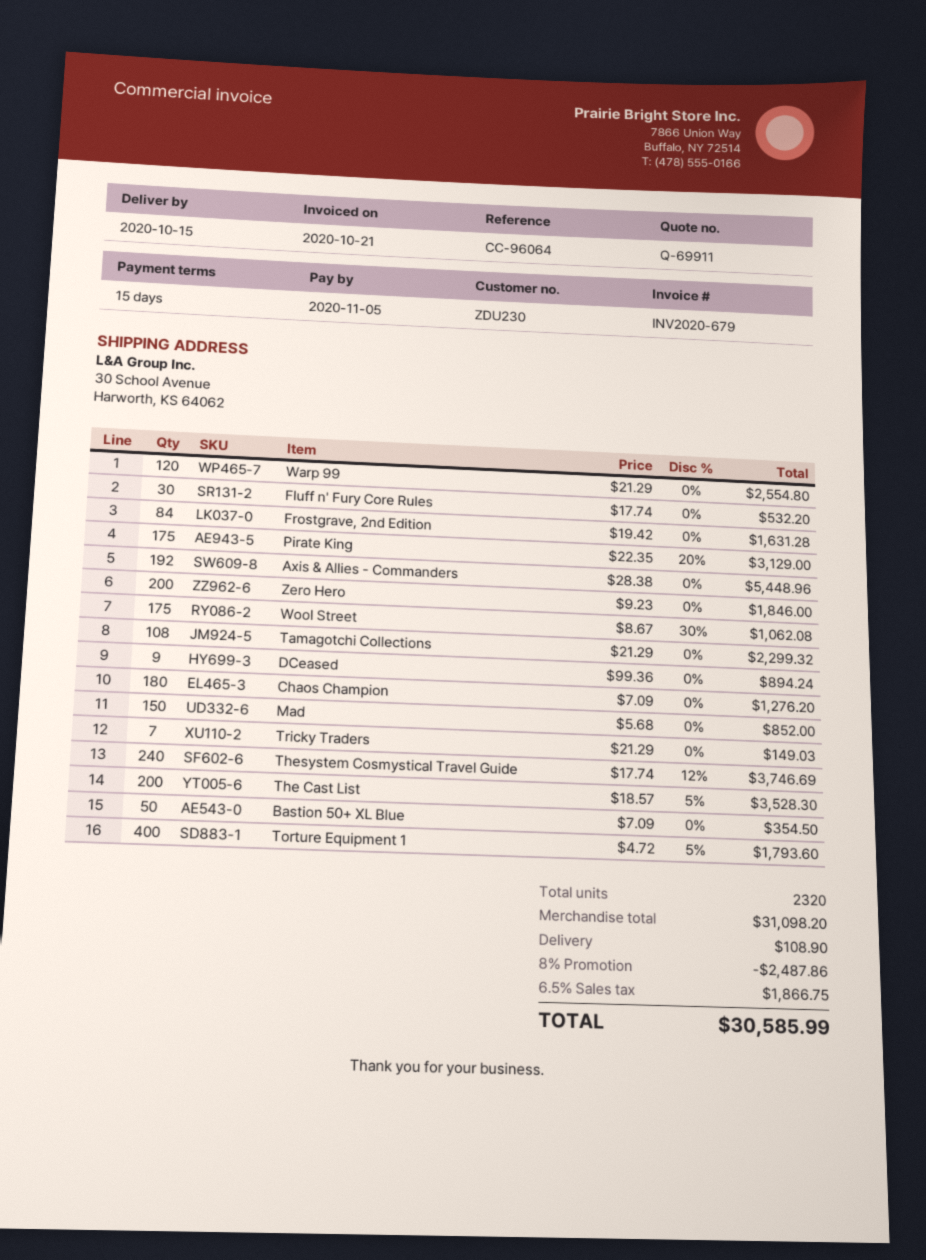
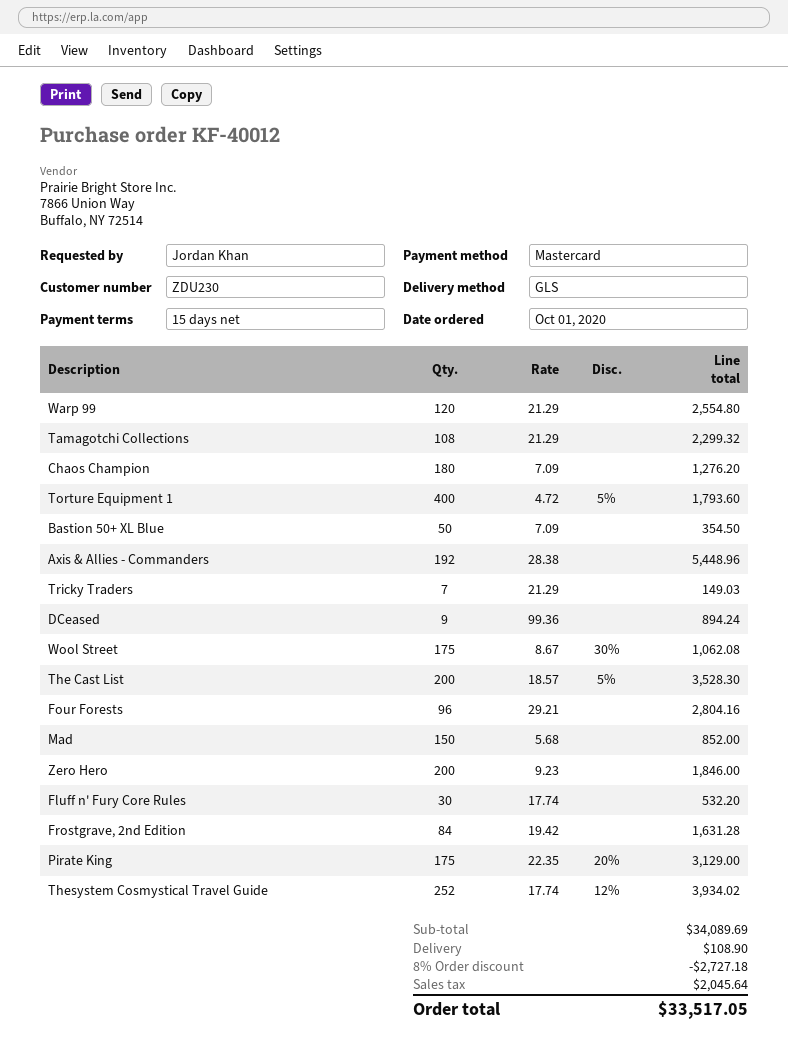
Thesystem Cosmystical Travel Guide: 240 x 17.74 - 12% = 3746.69 -> 252 x 17.74 - 12% = 3934.02
Four Forests: none -> 96 x 29.21 = 2804.16
subtotal: 31098.20 -> 34089.69
discount: 8% = 2487.86 -> 8% = 2727.18
tax: 1866.75 -> 2045.64
total: 30585.99 -> 33517.05

